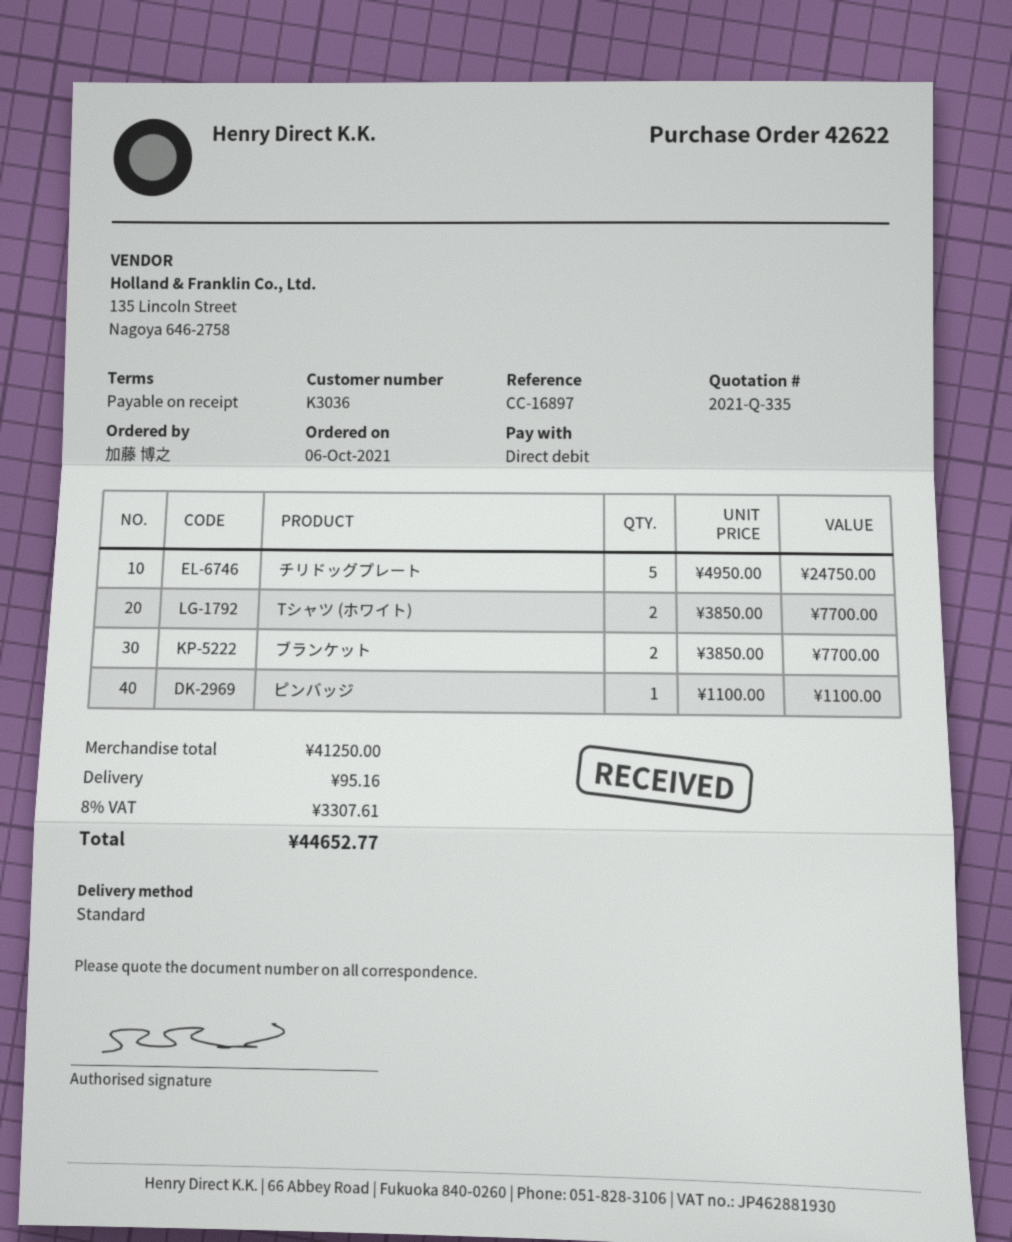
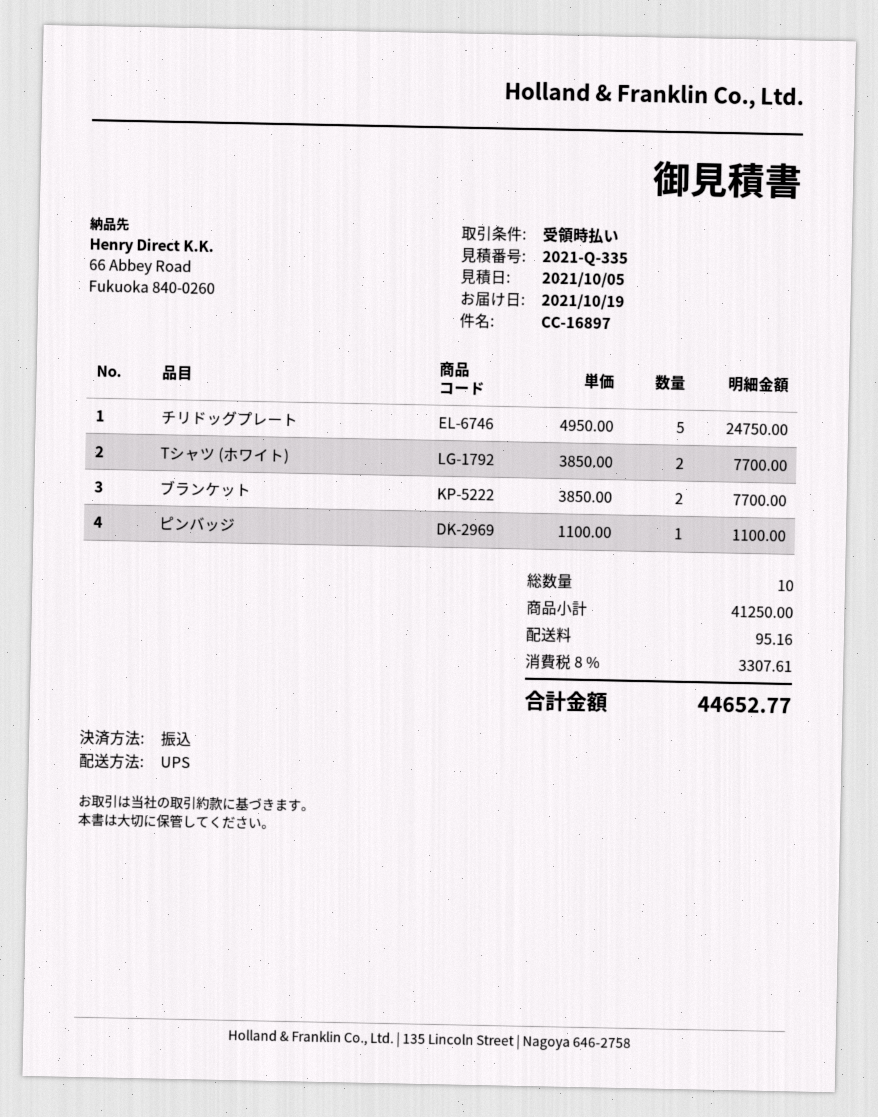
payment method: direct debit -> bank transfer
shipping method: standard -> UPS

